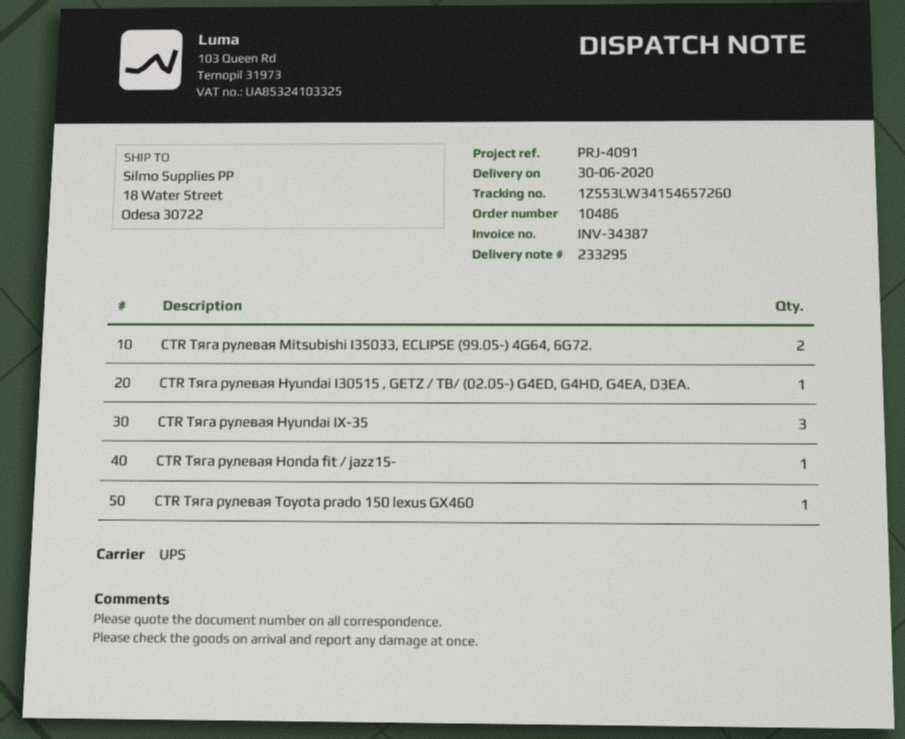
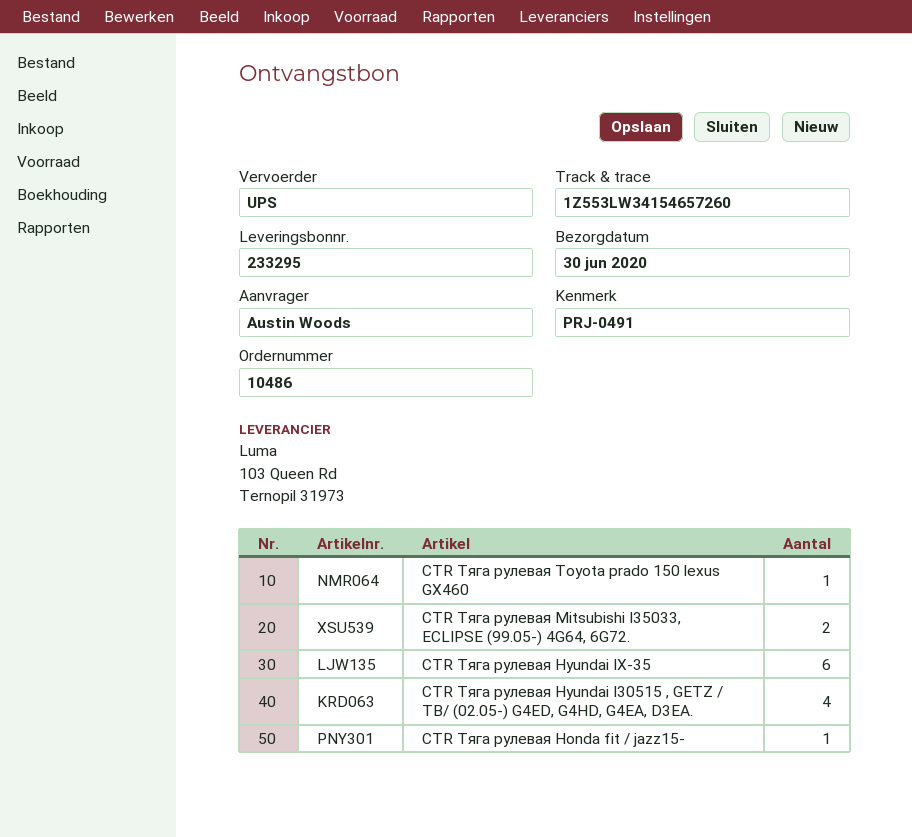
reference: PRJ-4091 -> PRJ-0491
CTR Тяга рулевая Hyundai I30515 , GETZ / TB/ (02.05-) G4ED, G4HD, G4EA, D3EA.: 1 -> 4
CTR Тяга рулевая Hyundai IX-35: 3 -> 6

